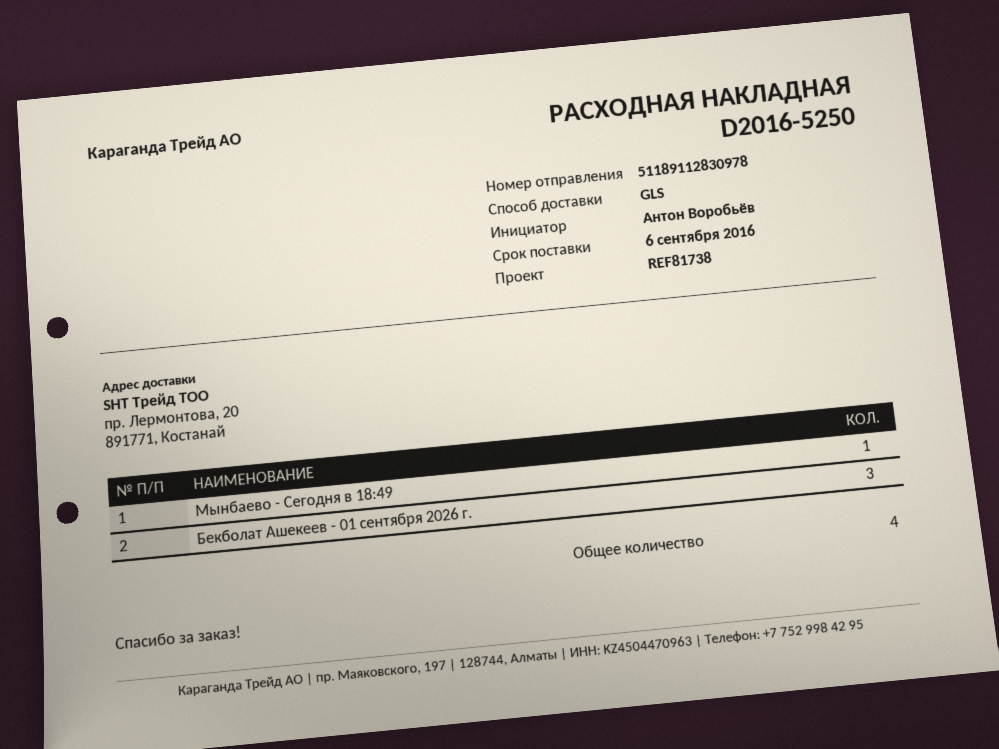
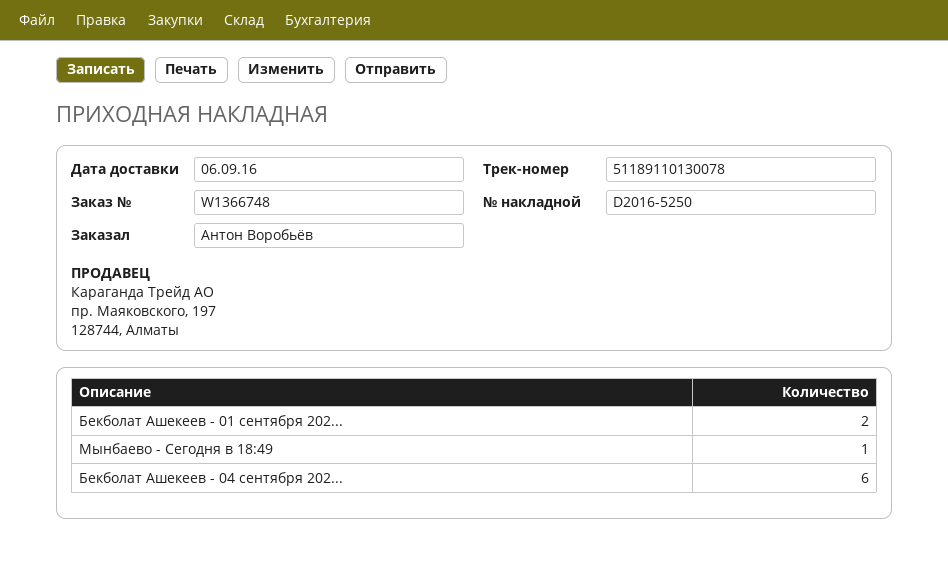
tracking number: 51189112830978 -> 51189110130078
Бекболат Ашекеев - 01 сентября 2026 г.: 3 -> 2
Бекболат Ашекеев - 04 сентября 202...: none -> 6

